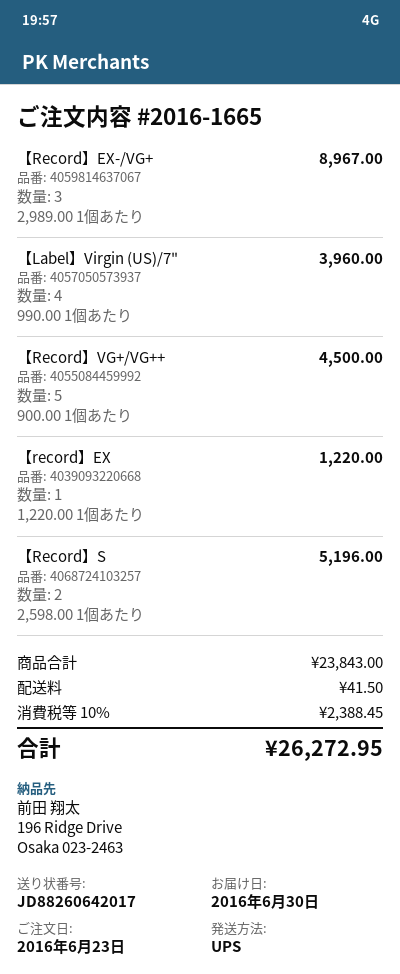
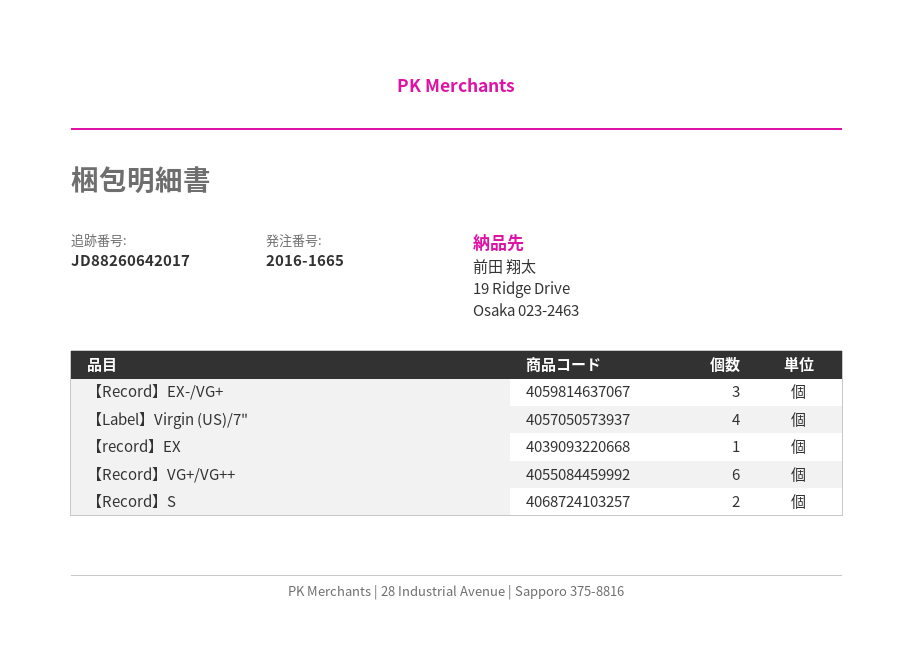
ship to: 196 Ridge Drive, Osaka 023-2463 -> 19 Ridge Drive, Osaka 023-2463
【Record】VG+/VG++: 5 -> 6

